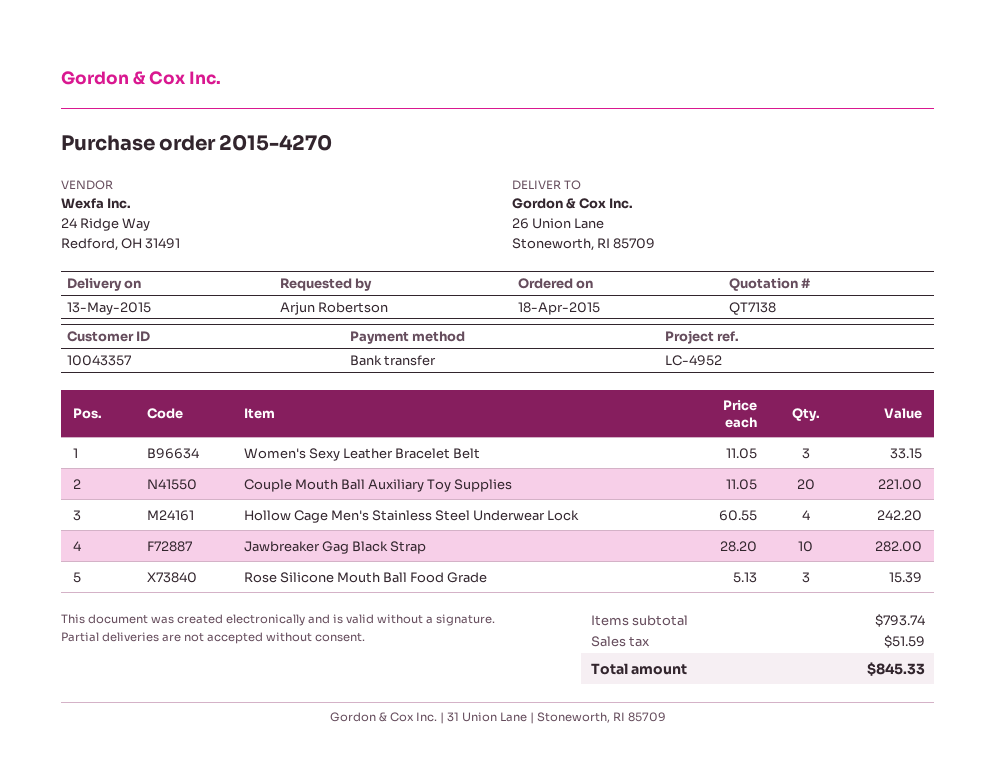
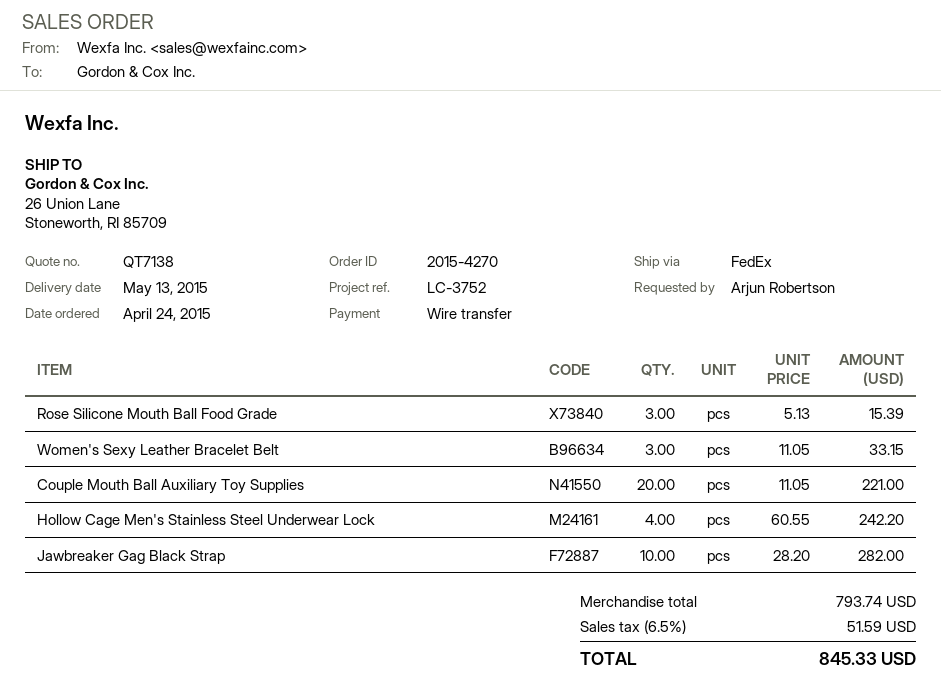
order date: 2015-04-18 -> 2015-04-24
reference: LC-4952 -> LC-3752

